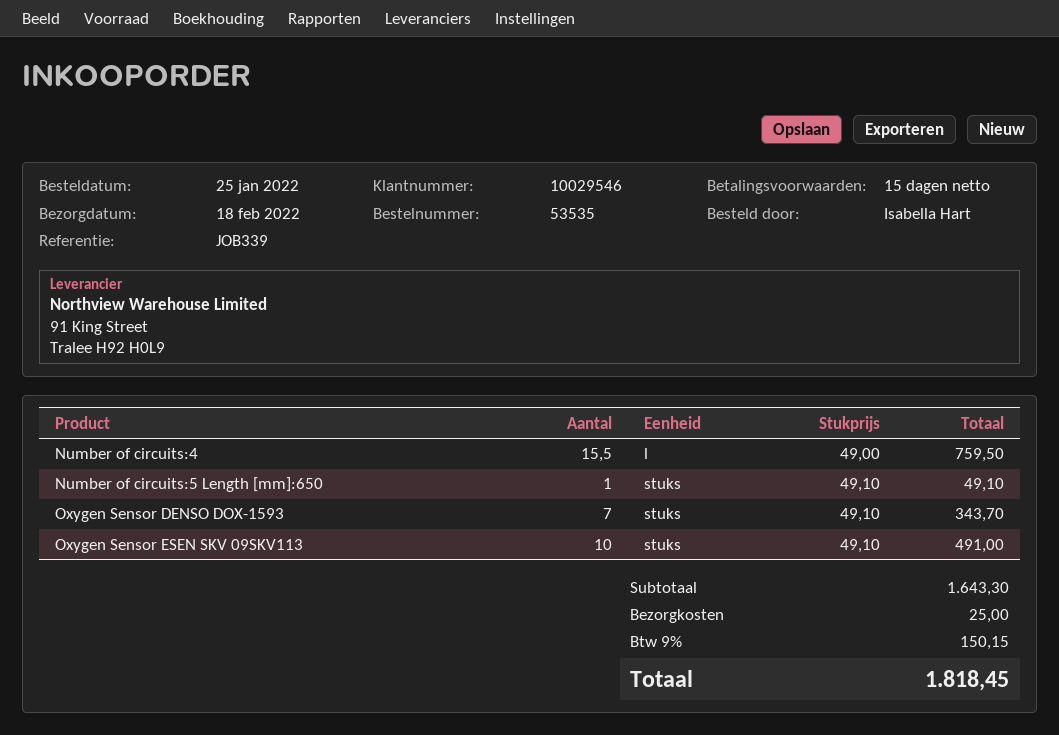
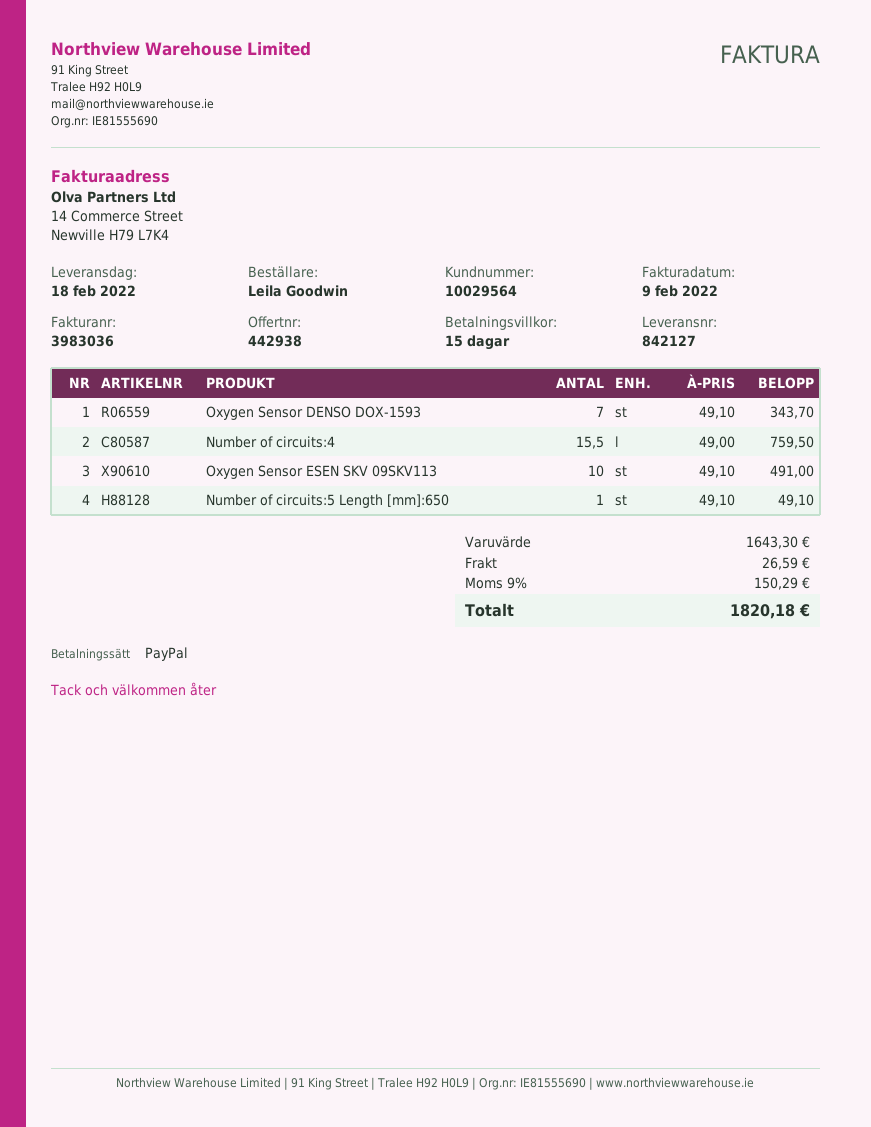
customer number: 10029546 -> 10029564
ordered by: Isabella Hart -> Leila Goodwin
shipping: 25.00 -> 26.59
tax: 9% = 150.15 -> 9% = 150.29
total: 1818.45 -> 1820.18

